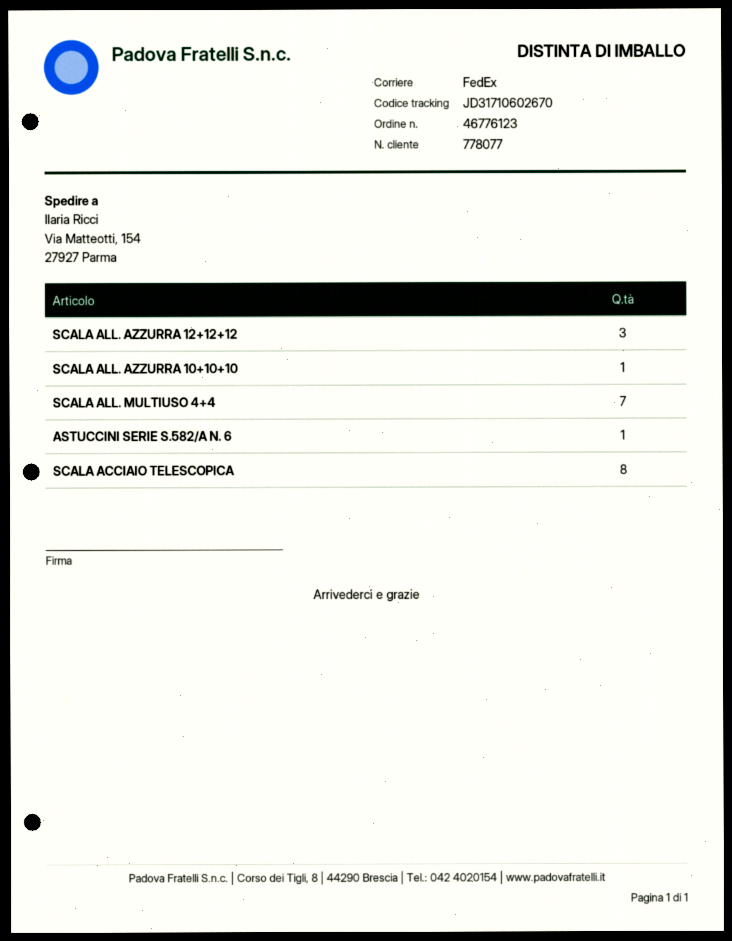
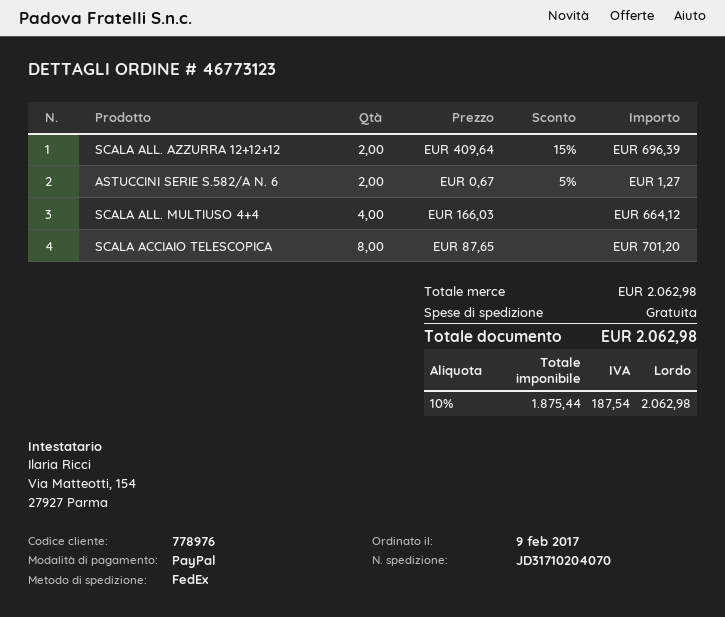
order number: 46776123 -> 46773123
customer number: 778077 -> 778976
tracking number: JD31710602670 -> JD31710204070
SCALA ALL. AZZURRA 12+12+12: 3 -> 2
SCALA ALL. AZZURRA 10+10+10: 1 -> none
SCALA ALL. MULTIUSO 4+4: 7 -> 4
ASTUCCINI SERIE S.582/A N. 6: 1 -> 2

